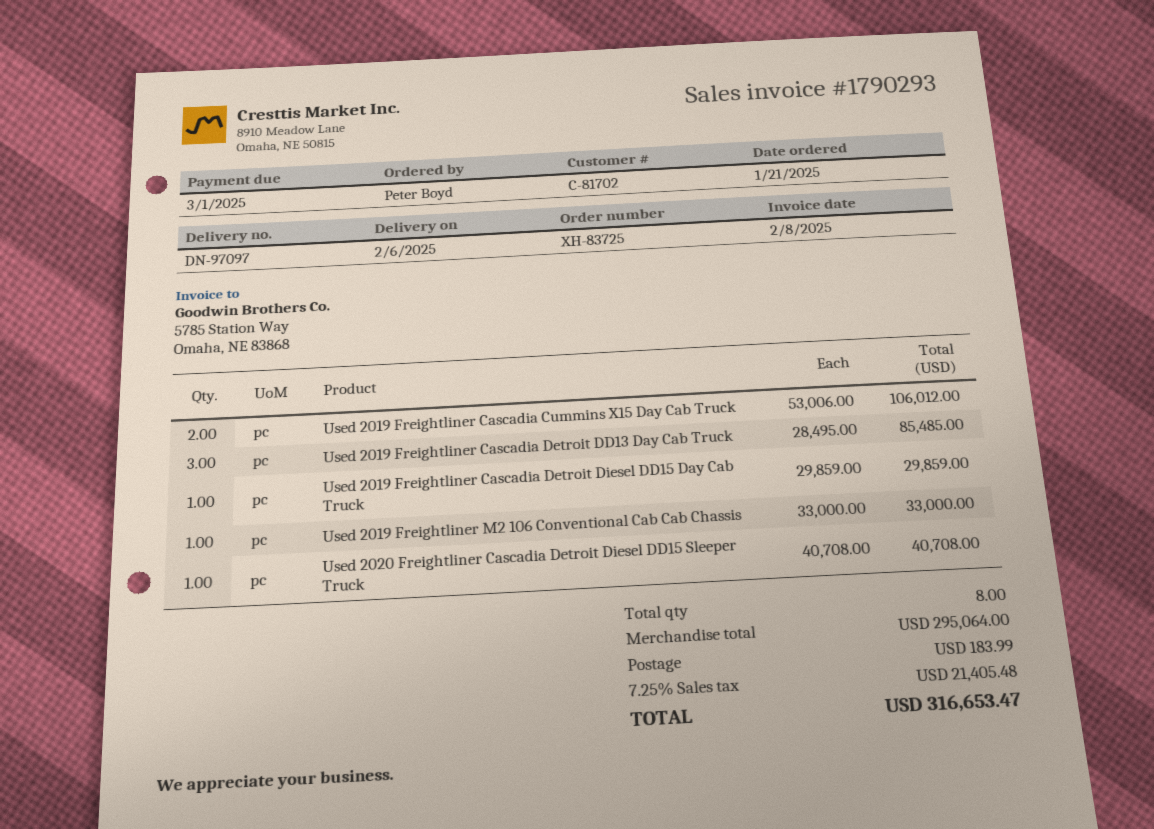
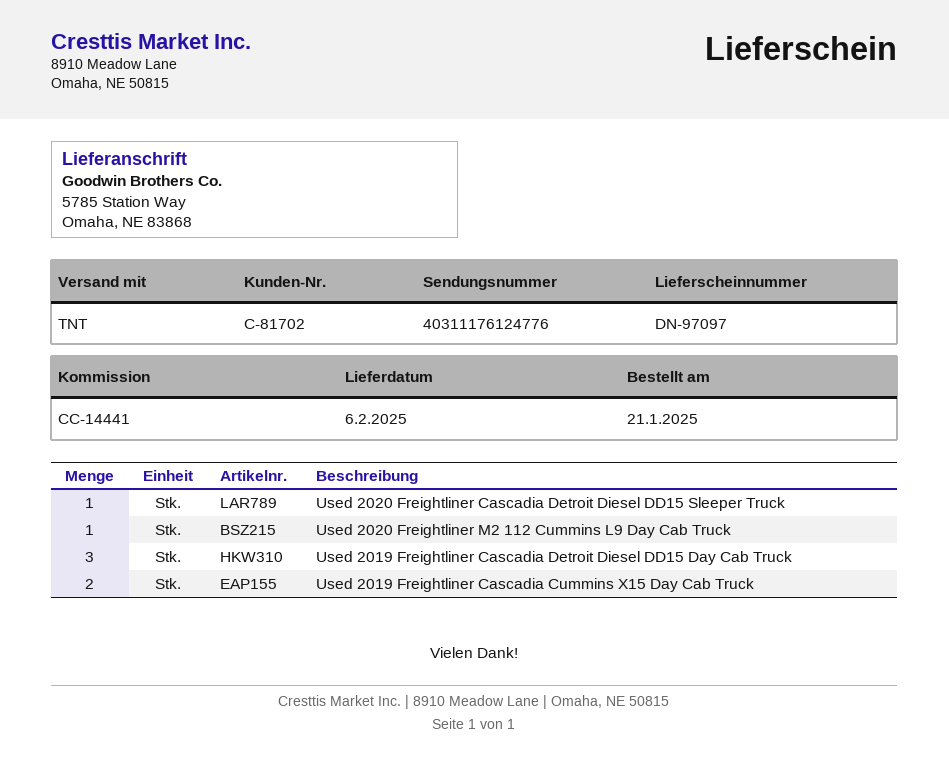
Used 2019 Freightliner Cascadia Detroit DD13 Day Cab Truck: 3 -> none
Used 2019 Freightliner Cascadia Detroit Diesel DD15 Day Cab Truck: 1 -> 3
Used 2019 Freightliner M2 106 Conventional Cab Cab Chassis: 1 -> none
Used 2020 Freightliner M2 112 Cummins L9 Day Cab Truck: none -> 1

